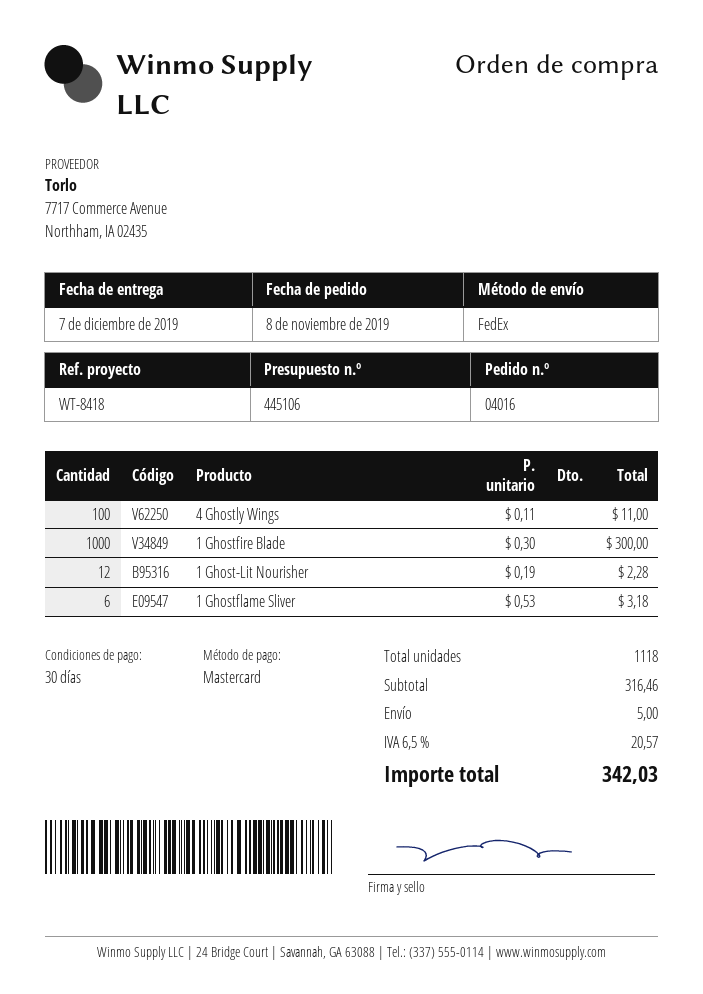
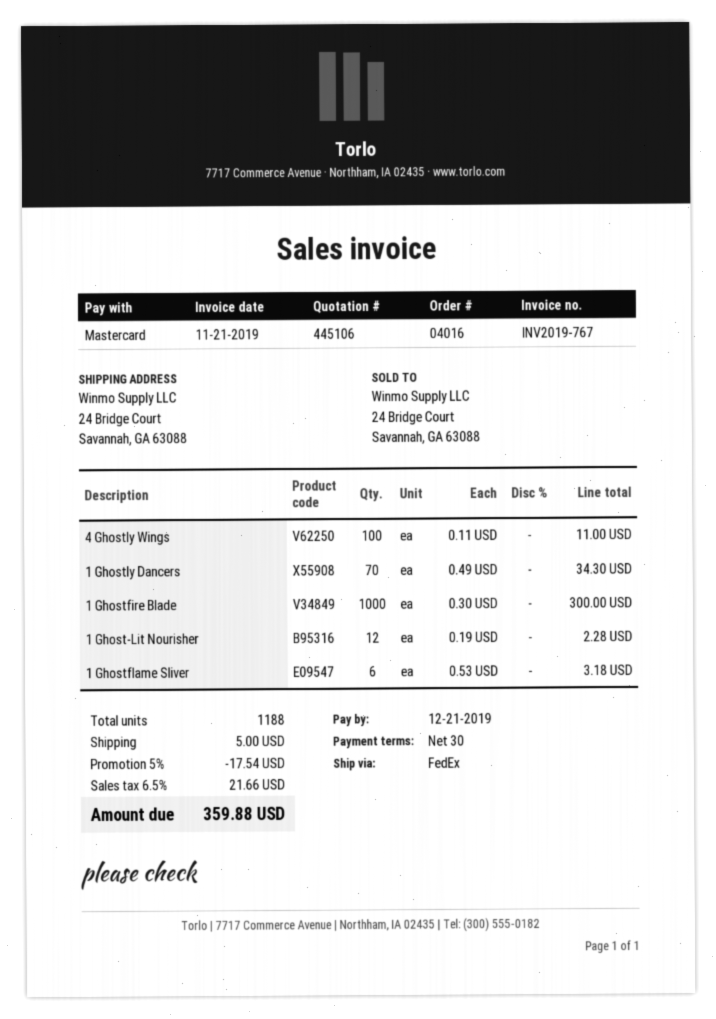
1 Ghostly Dancers: none -> 70 x 0.49 = 34.30
total quantity: 1118 -> 1188
discount: none -> 5% = 17.54
tax: 6.5% = 20.57 -> 6.5% = 21.66
total: 342.03 -> 359.88

